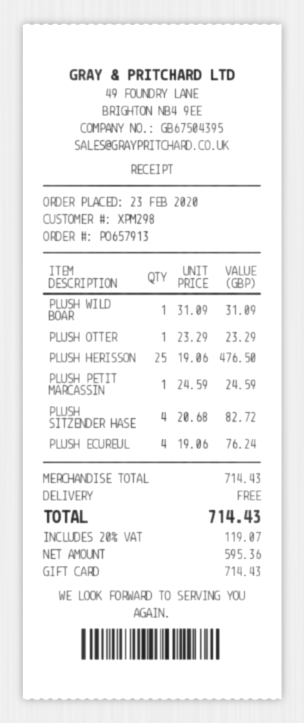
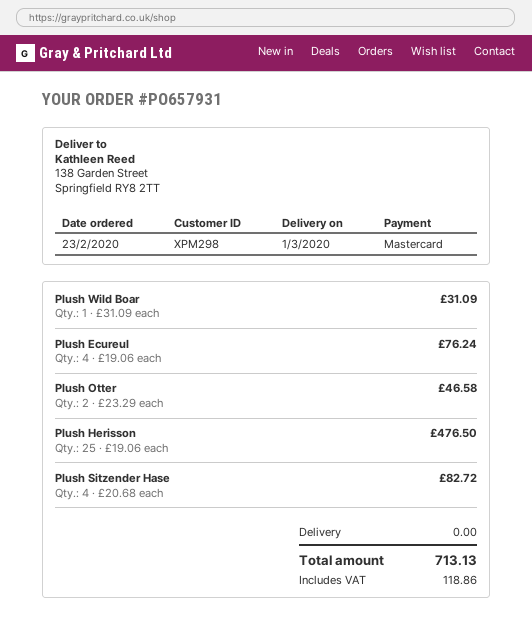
order number: PO657913 -> PO657931
payment method: gift card -> Mastercard
PLUSH OTTER: 1 x 23.29 = 23.29 -> 2 x 23.29 = 46.58
PLUSH PETIT MARCASSIN: 1 x 24.59 = 24.59 -> none
tax: 119.07 -> 118.86
total: 714.43 -> 713.13

